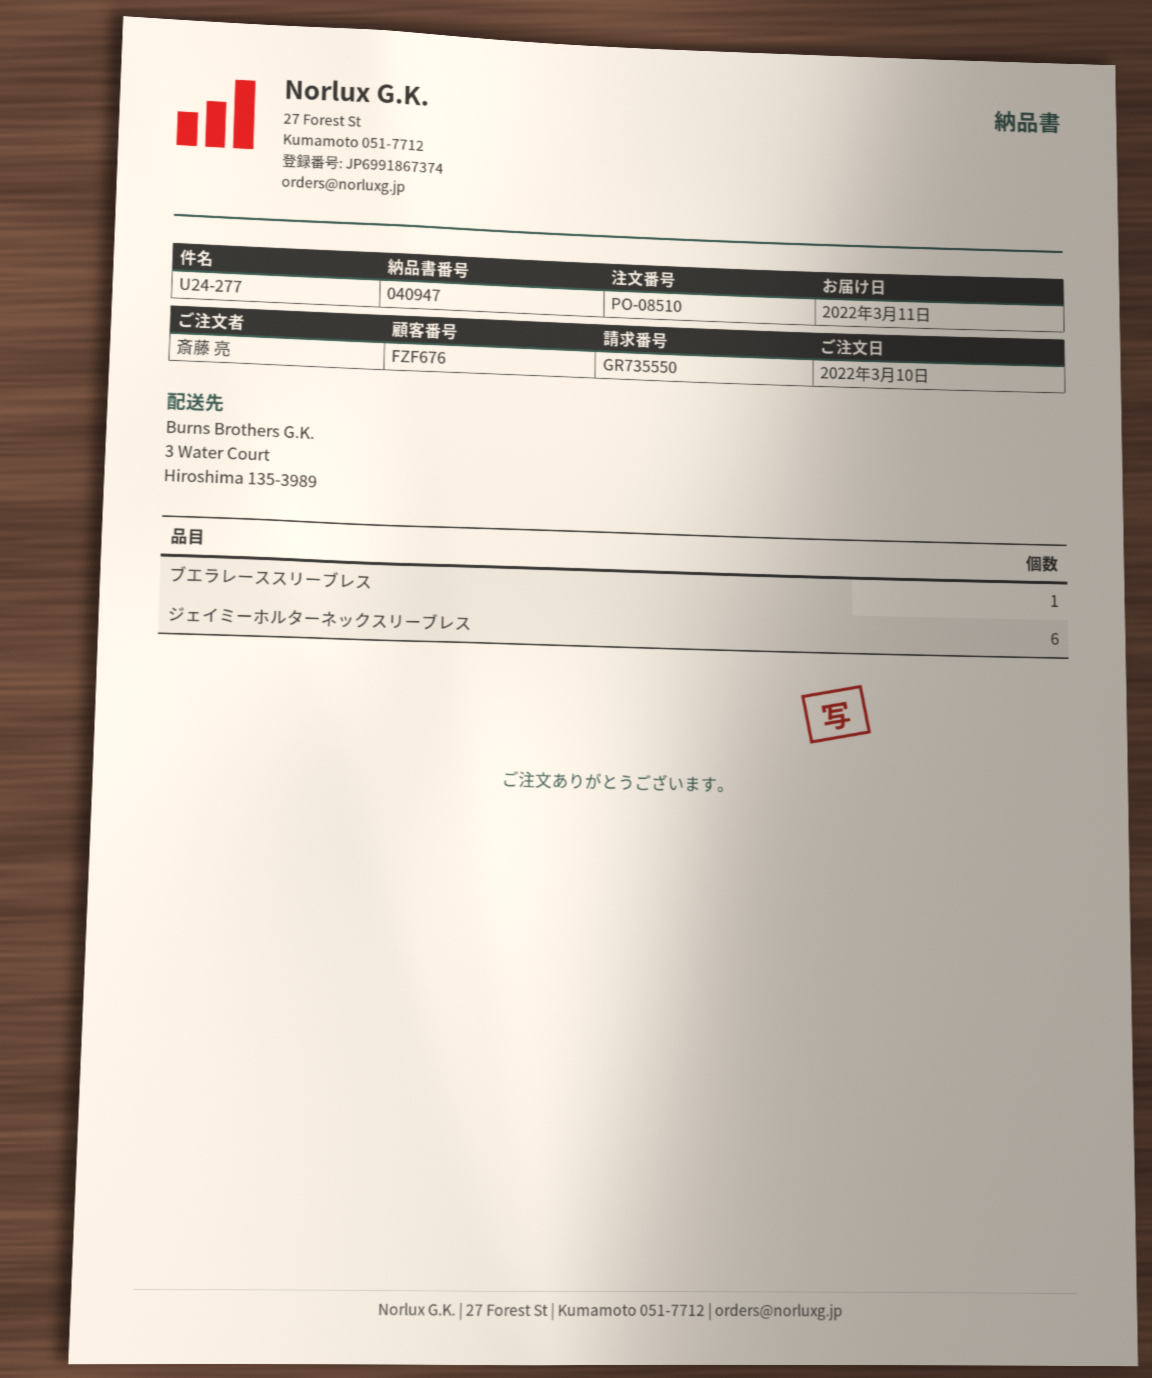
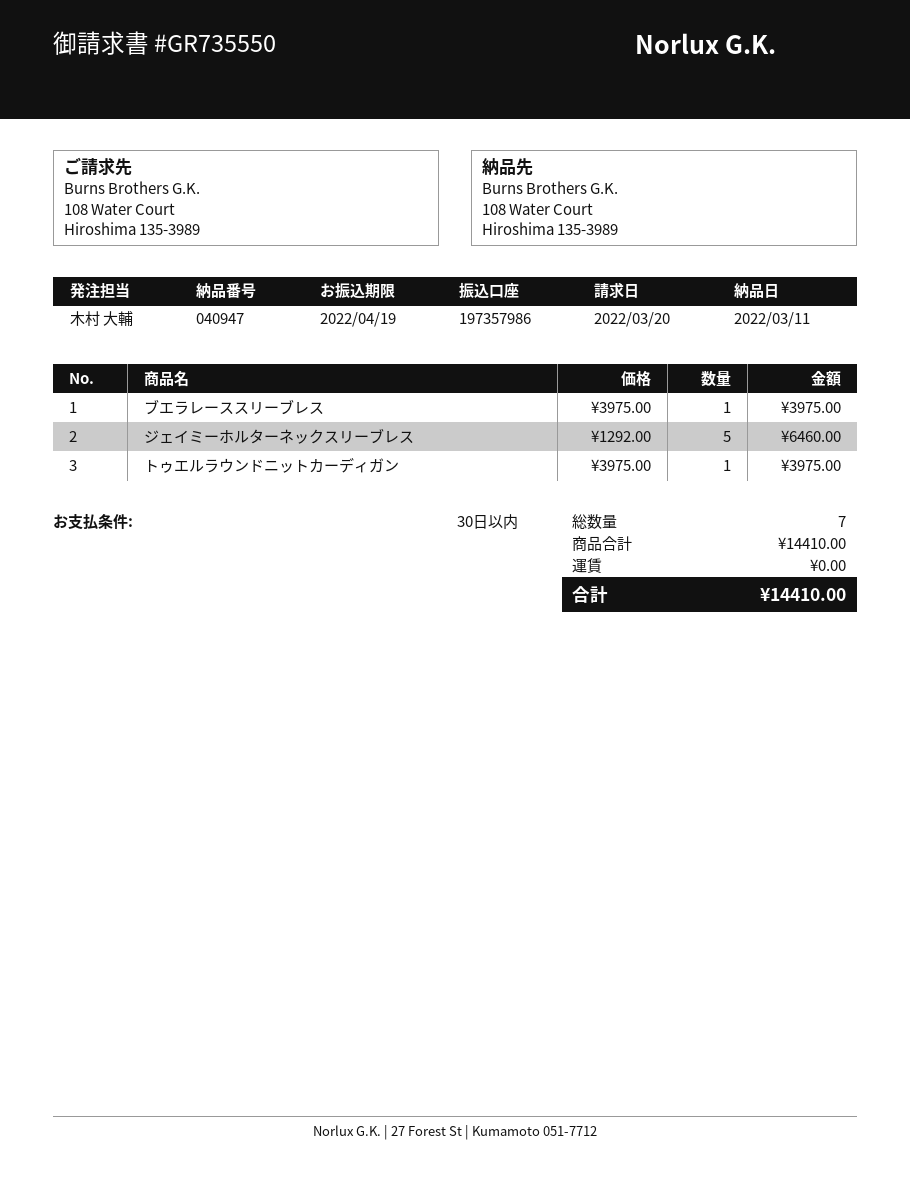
ordered by: 斎藤 亮 -> 木村 大輔
ship to: 3 Water Court, Hiroshima 135-3989 -> 108 Water Court, Hiroshima 135-3989
ジェイミーホルターネックスリーブレス: 6 -> 5
トゥエルラウンドニットカーディガン: none -> 1

